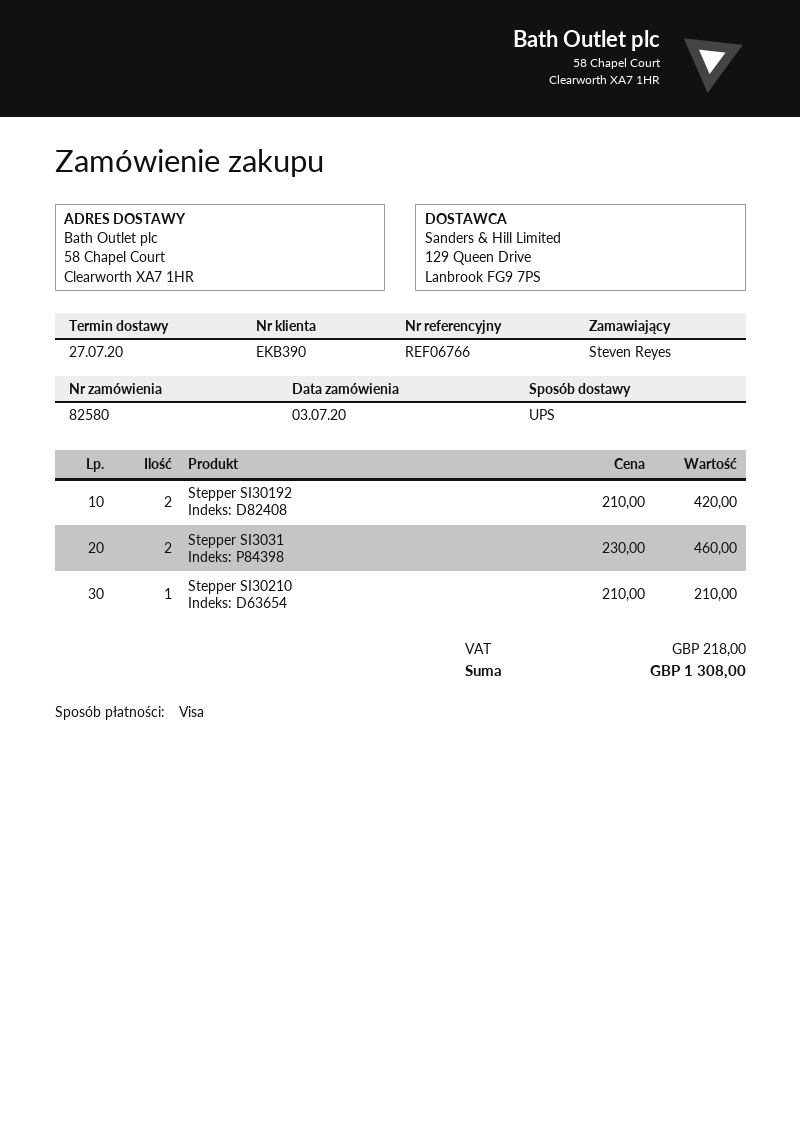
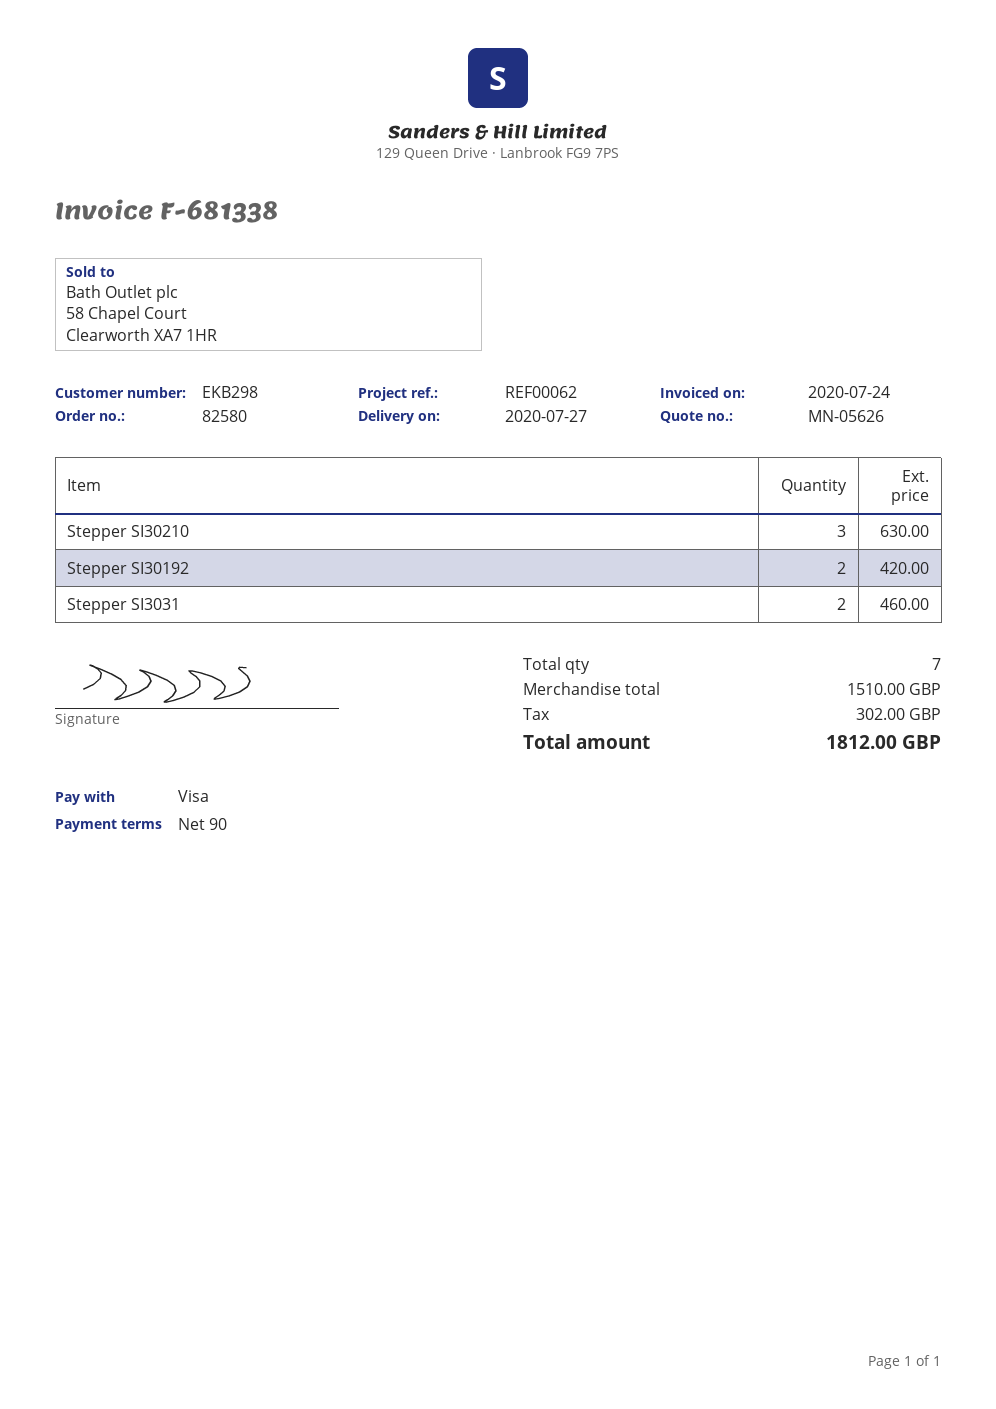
customer number: EKB390 -> EKB298
reference: REF06766 -> REF00062
Stepper SI30210: 1 for 210.00 -> 3 for 630.00
tax: 218.00 -> 302.00
total: 1308.00 -> 1812.00

